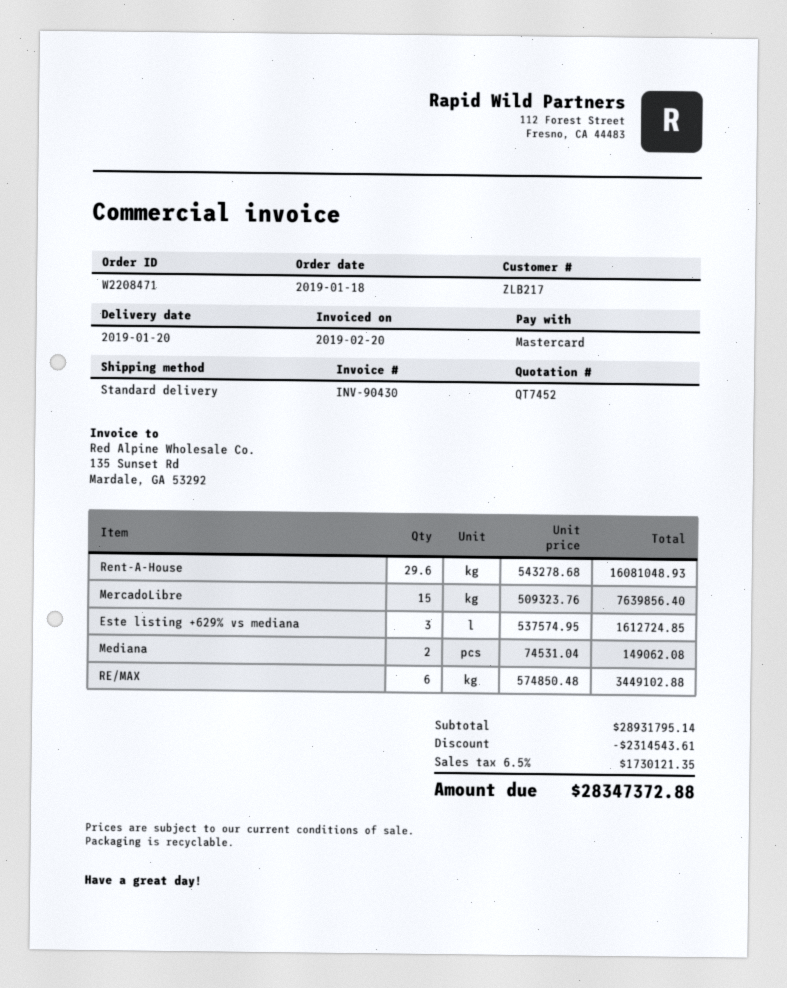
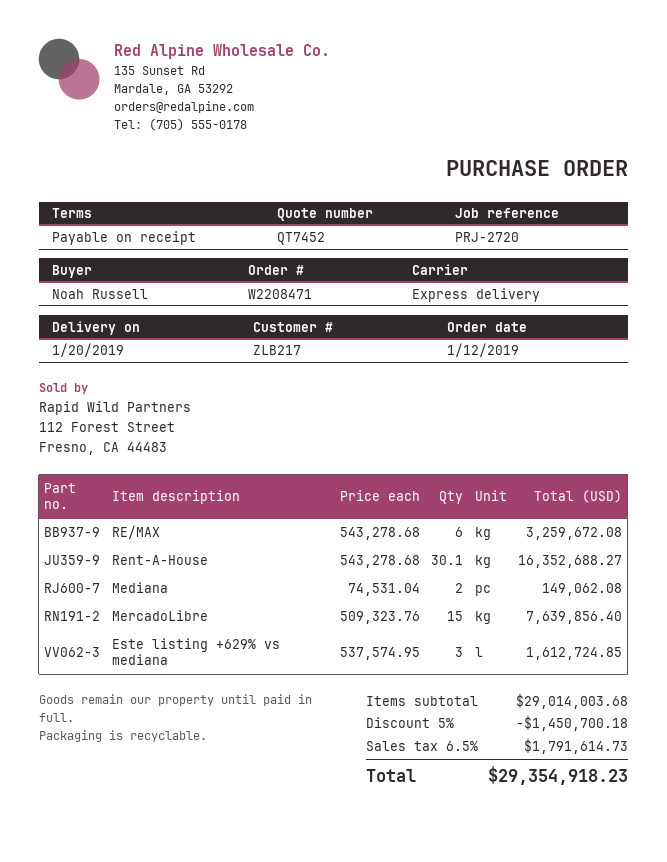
order date: 2019-01-18 -> 2019-01-12
shipping method: standard -> express
Rent-A-House: 29.6 x 543278.68 = 16081048.93 -> 30.1 x 543278.68 = 16352688.27
RE/MAX: 6 x 574850.48 = 3449102.88 -> 6 x 543278.68 = 3259672.08
subtotal: 28931795.14 -> 29014003.68
discount: 2314543.61 -> 1450700.18
tax: 6.5% = 1730121.35 -> 6.5% = 1791614.73
total: 28347372.88 -> 29354918.23

